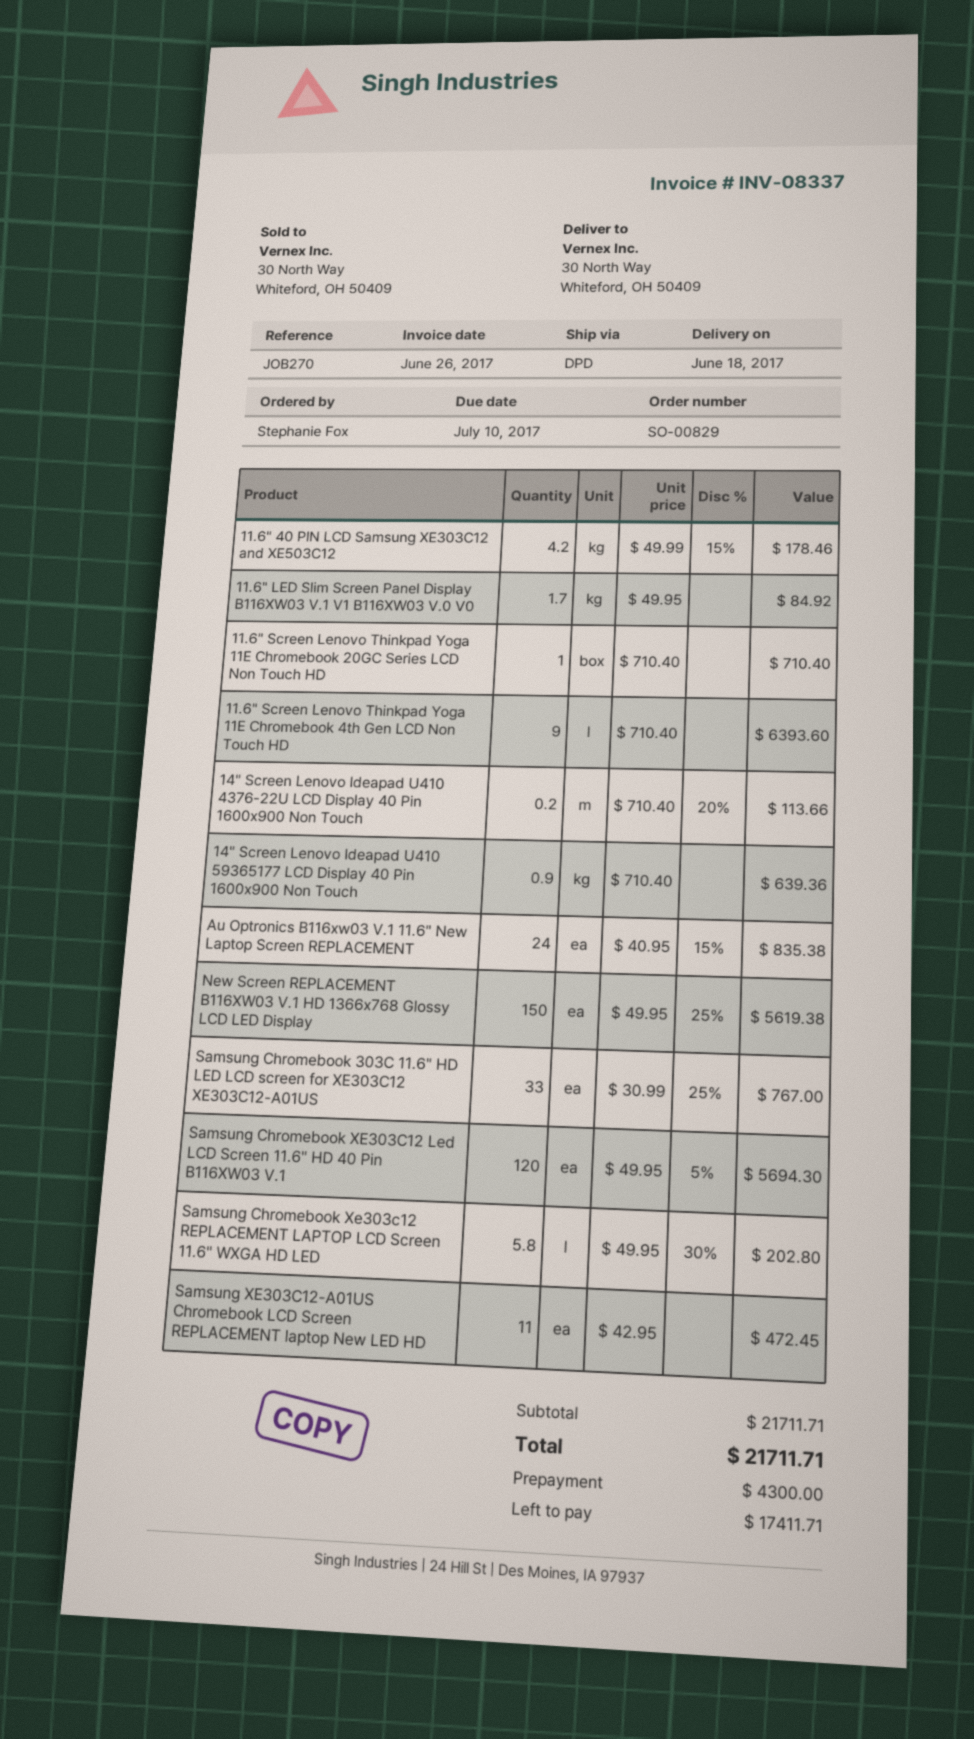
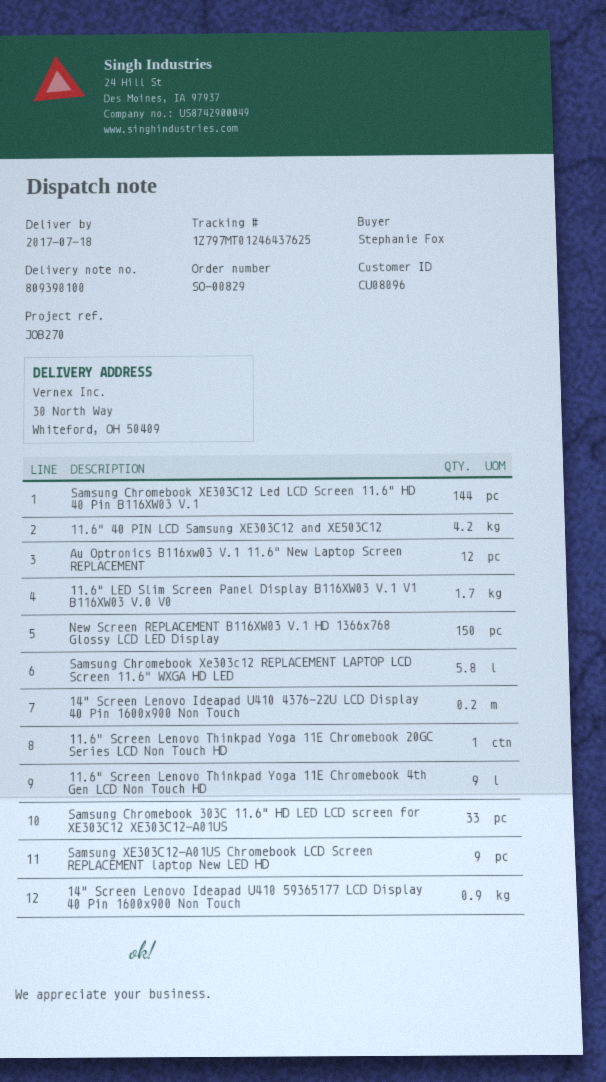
delivery date: 2017-06-18 -> 2017-07-18
Au Optronics B116xw03 V.1 11.6" New Laptop Screen REPLACEMENT: 24 -> 12
Samsung Chromebook XE303C12 Led LCD Screen 11.6" HD 40 Pin B116XW03 V.1: 120 -> 144
Samsung XE303C12-A01US Chromebook LCD Screen REPLACEMENT laptop New LED HD: 11 -> 9

